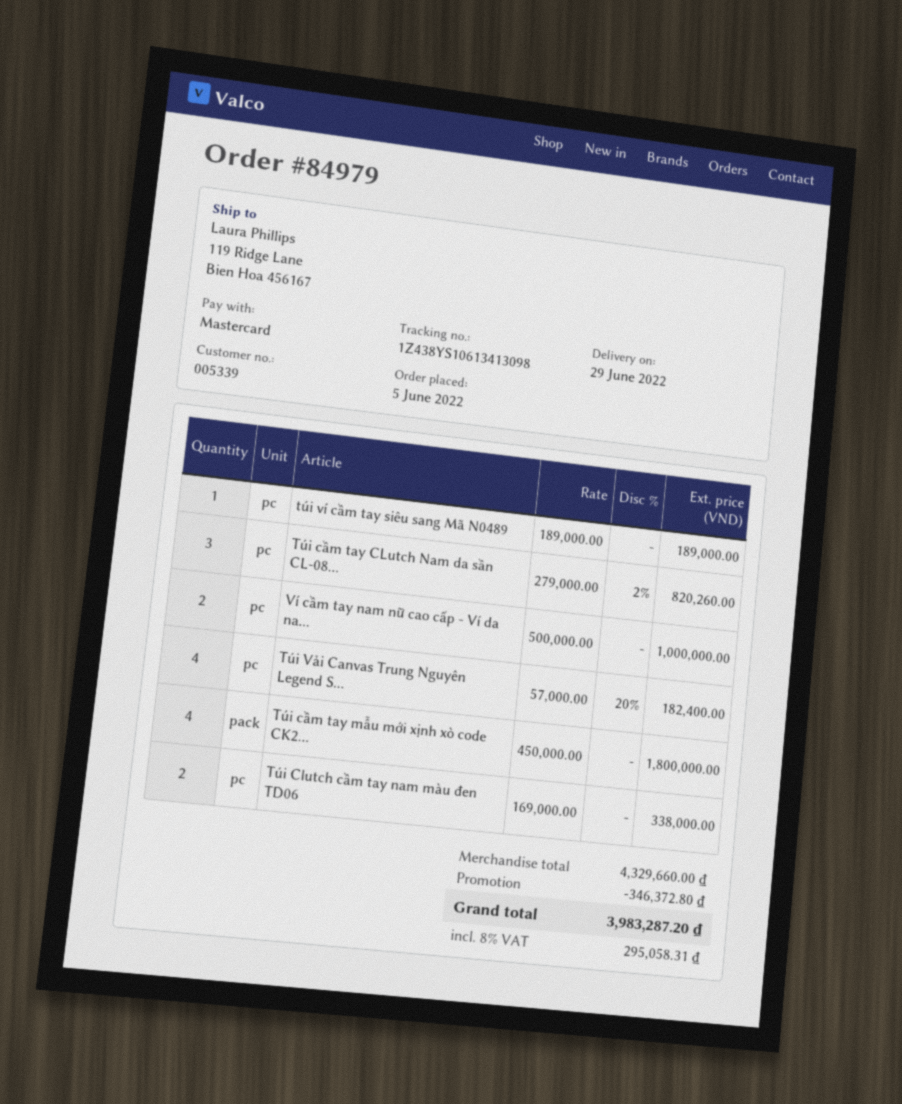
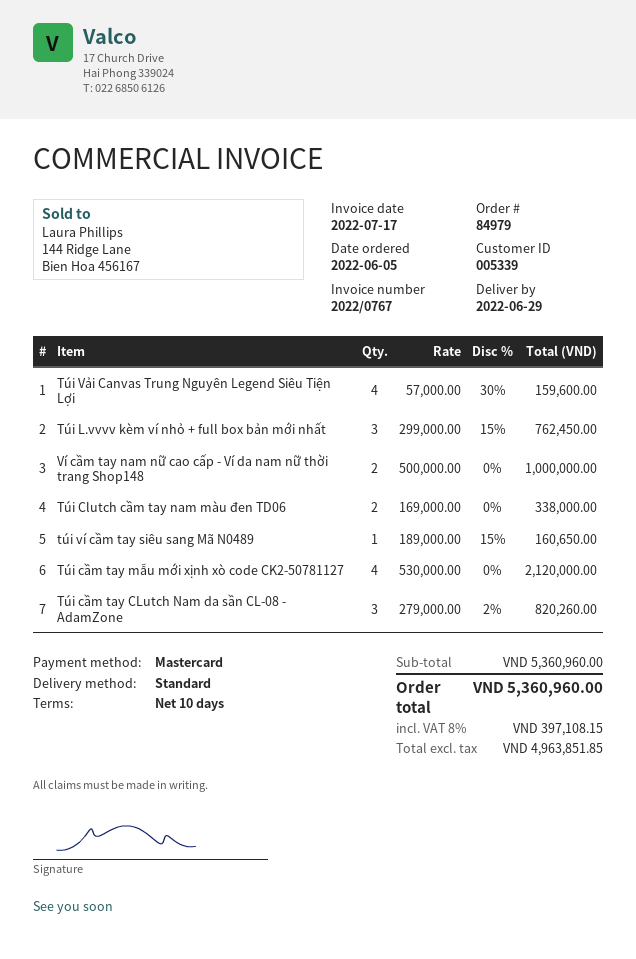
túi ví cầm tay siêu sang Mã N0489: 1 x 189000.00 = 189000.00 -> 1 x 189000.00 - 15% = 160650.00
Túi Vải Canvas Trung Nguyên Legend S...: 4 x 57000.00 - 20% = 182400.00 -> 4 x 57000.00 - 30% = 159600.00
Túi cầm tay mẫu mới xịnh xò code CK2...: 4 x 450000.00 = 1800000.00 -> 4 x 530000.00 = 2120000.00
Túi L.vvvv kèm ví nhỏ + full box bản mới nhất: none -> 3 x 299000.00 - 15% = 762450.00
subtotal: 4329660.00 -> 5360960.00
discount: 346372.80 -> none
tax: 8% = 295058.31 -> 8% = 397108.15
total: 3983287.20 -> 5360960.00

